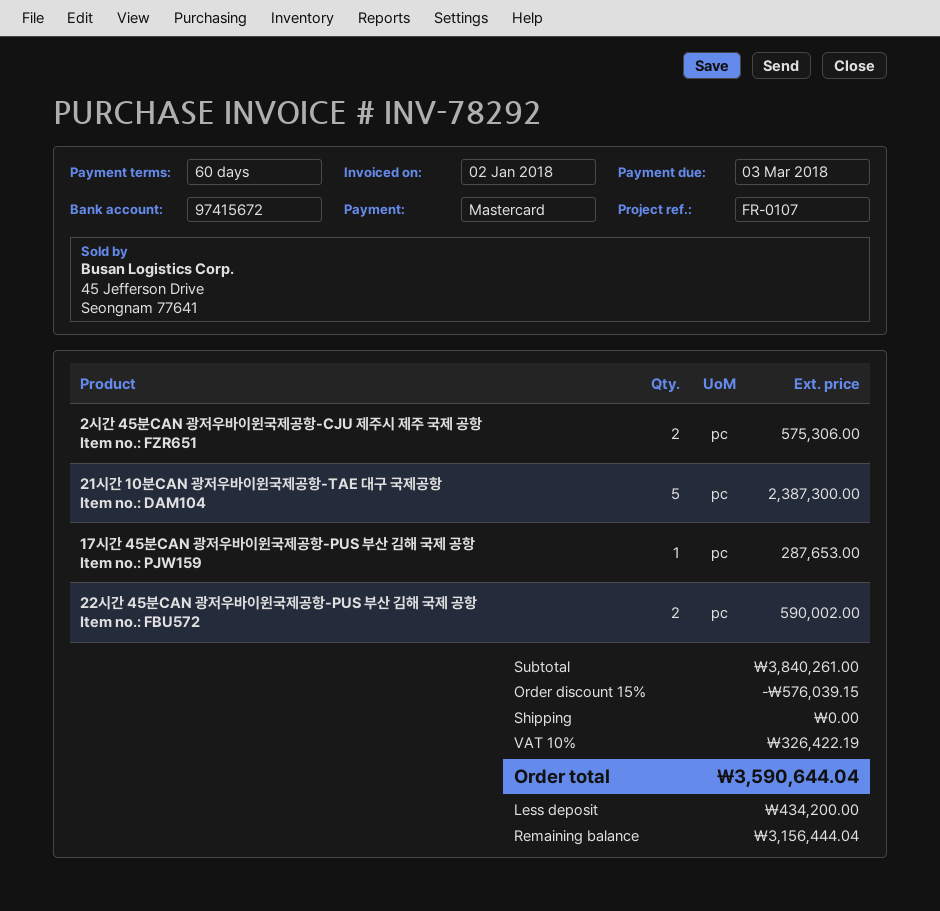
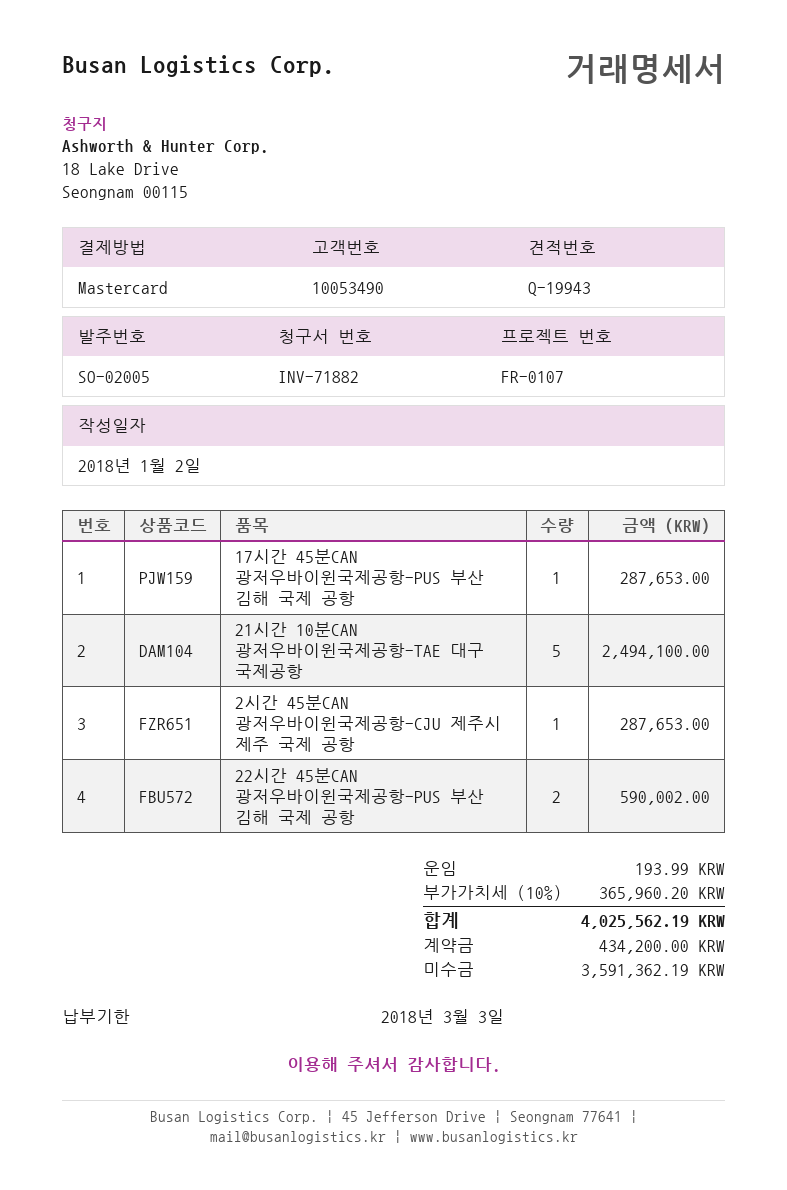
invoice number: INV-78292 -> INV-71882
2시간 45분CAN 광저우바이윈국제공항-CJU 제주시 제주 국제 공항: 2 for 575306.00 -> 1 for 287653.00
21시간 10분CAN 광저우바이윈국제공항-TAE 대구 국제공항: 5 for 2387300.00 -> 5 for 2494100.00
discount: 15% = 576039.15 -> none
shipping: 0.00 -> 193.99
tax: 10% = 326422.19 -> 10% = 365960.20
total: 3590644.04 -> 4025562.19
balance: 3156444.04 -> 3591362.19

